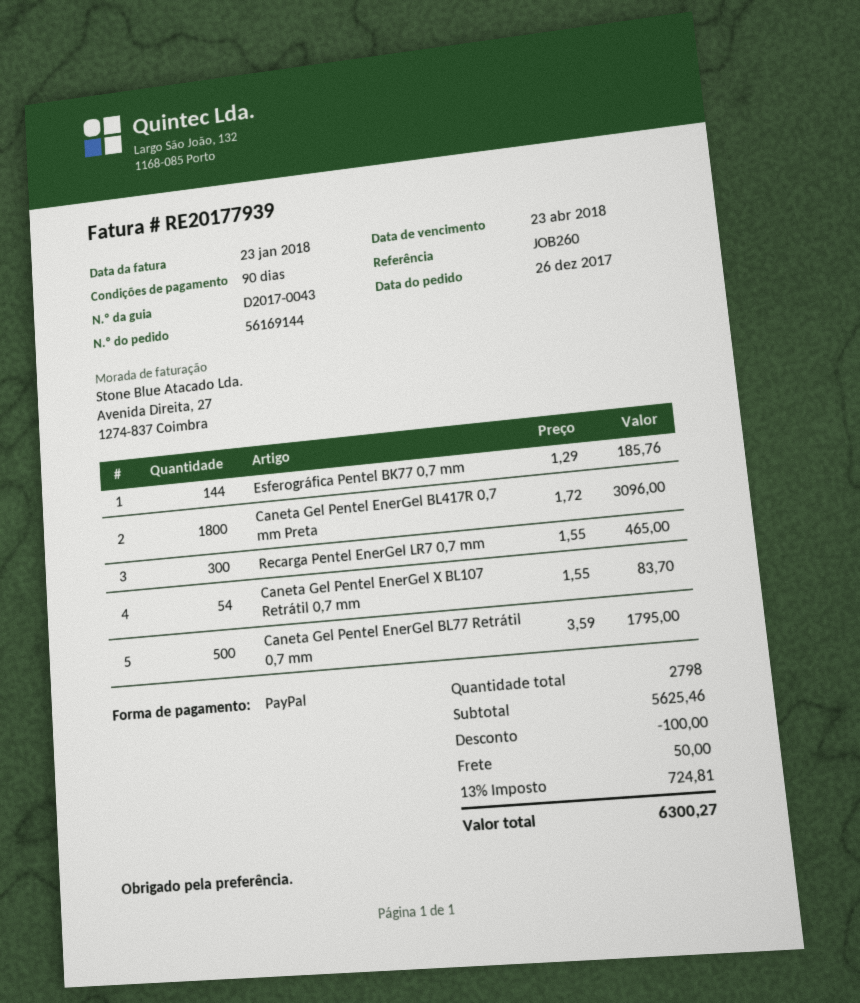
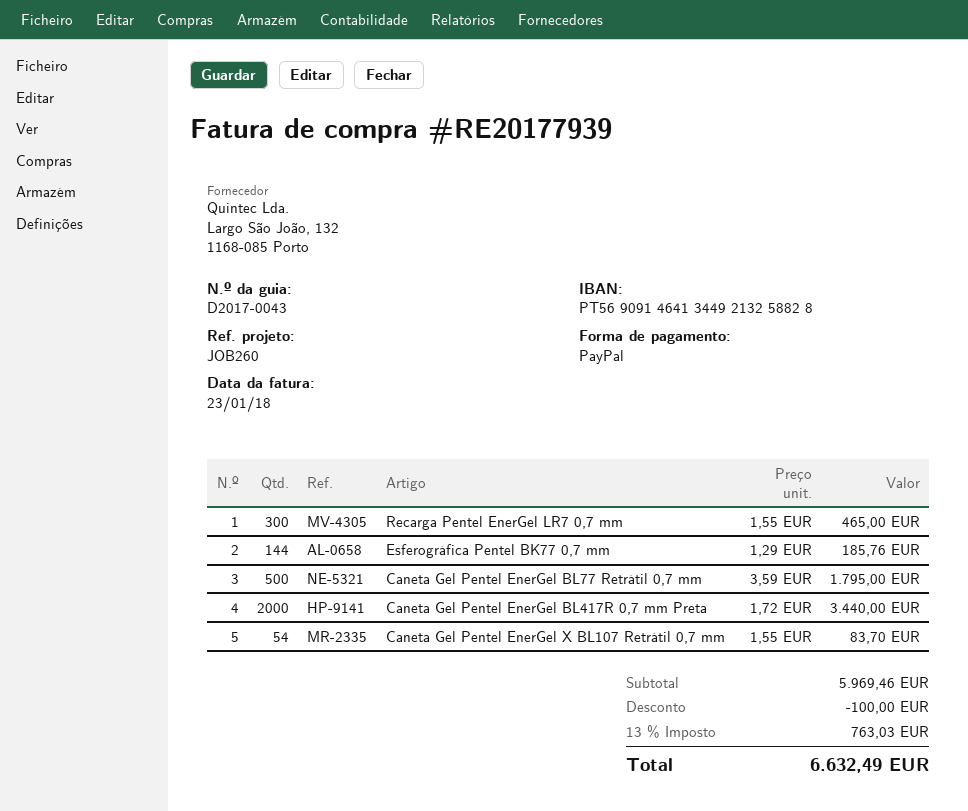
Caneta Gel Pentel EnerGel BL417R 0,7 mm Preta: 1800 x 1.72 = 3096.00 -> 2000 x 1.72 = 3440.00
subtotal: 5625.46 -> 5969.46
shipping: 50.00 -> none
tax: 13% = 724.81 -> 13% = 763.03
total: 6300.27 -> 6632.49

